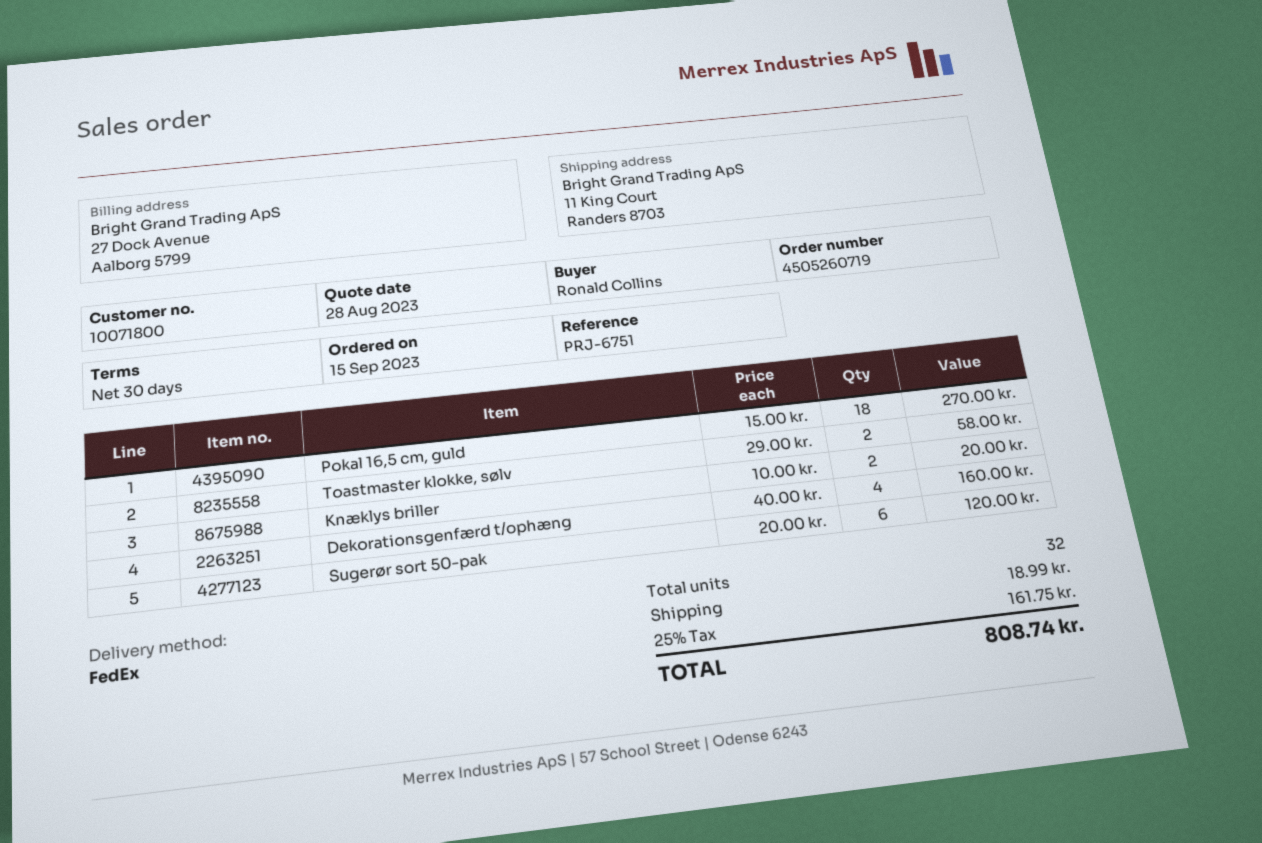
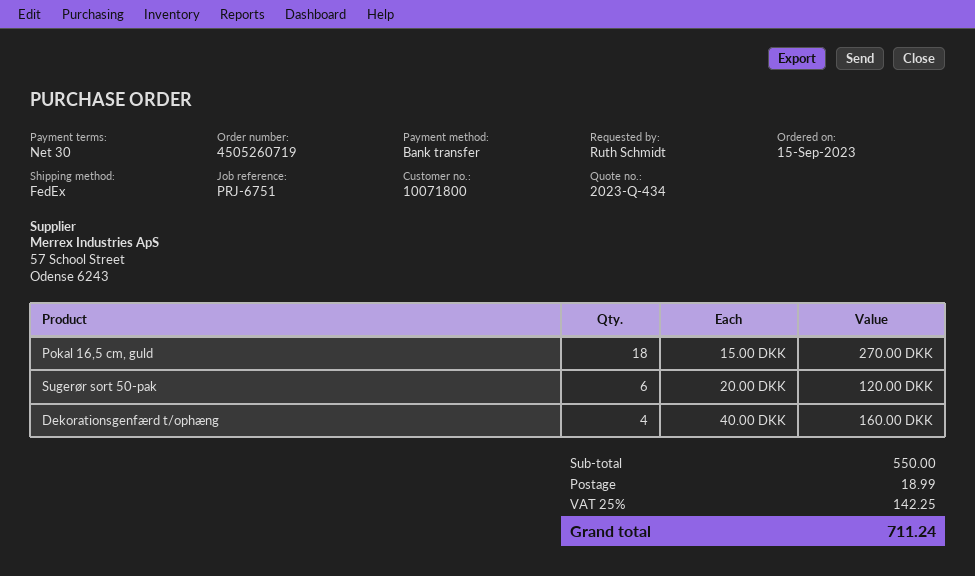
ordered by: Ronald Collins -> Ruth Schmidt
Toastmaster klokke, sølv: 2 x 29.00 = 58.00 -> none
Knæklys briller: 2 x 10.00 = 20.00 -> none
tax: 25% = 161.75 -> 25% = 142.25
total: 808.74 -> 711.24

